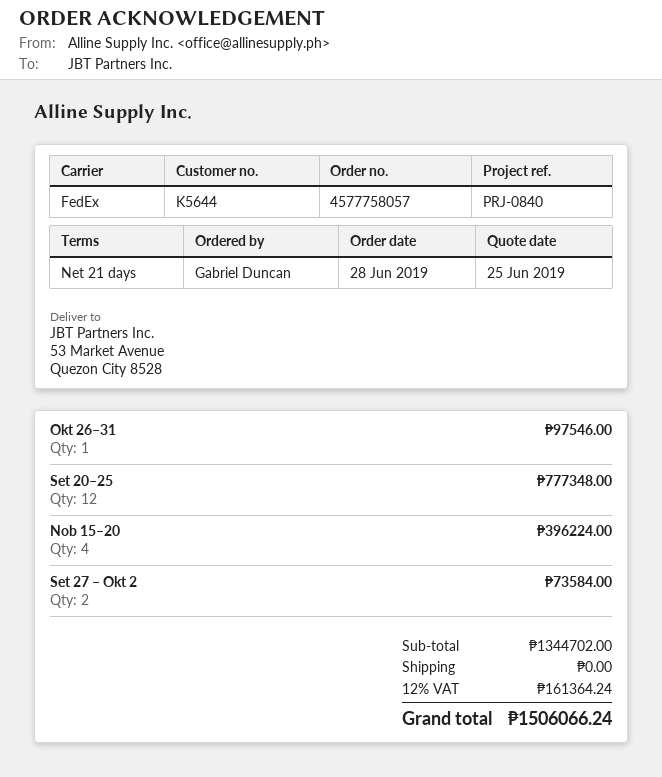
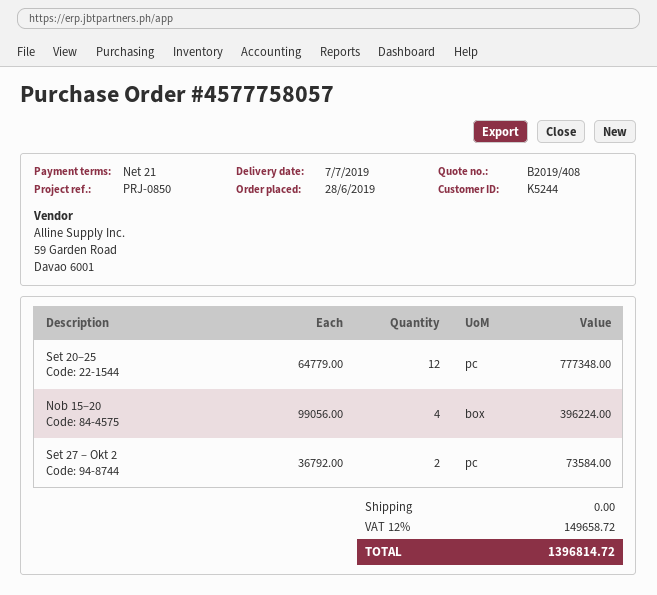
customer number: K5644 -> K5244
reference: PRJ-0840 -> PRJ-0850
Okt 26–31: 1 for 97546.00 -> none
tax: 12% = 161364.24 -> 12% = 149658.72
total: 1506066.24 -> 1396814.72

